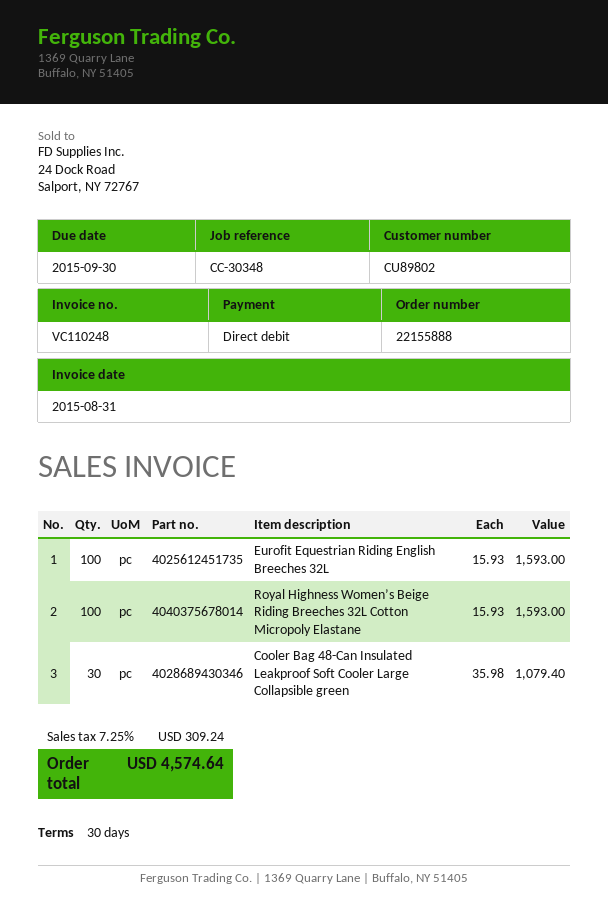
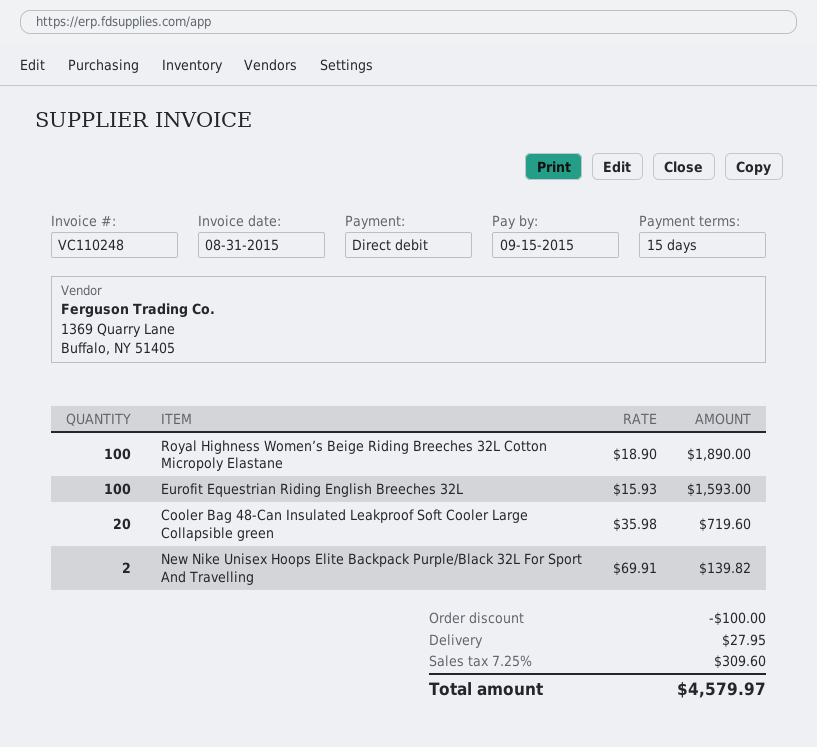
payment terms: 30 days -> 15 days
due date: 2015-09-30 -> 2015-09-15
Royal Highness Women’s Beige Riding Breeches 32L Cotton Micropoly Elastane: 100 x 15.93 = 1593.00 -> 100 x 18.90 = 1890.00
Cooler Bag 48-Can Insulated Leakproof Soft Cooler Large Collapsible green: 30 x 35.98 = 1079.40 -> 20 x 35.98 = 719.60
New Nike Unisex Hoops Elite Backpack Purple/Black 32L For Sport And Travelling: none -> 2 x 69.91 = 139.82
discount: none -> 100.00
shipping: none -> 27.95
tax: 7.25% = 309.24 -> 7.25% = 309.60
total: 4574.64 -> 4579.97

